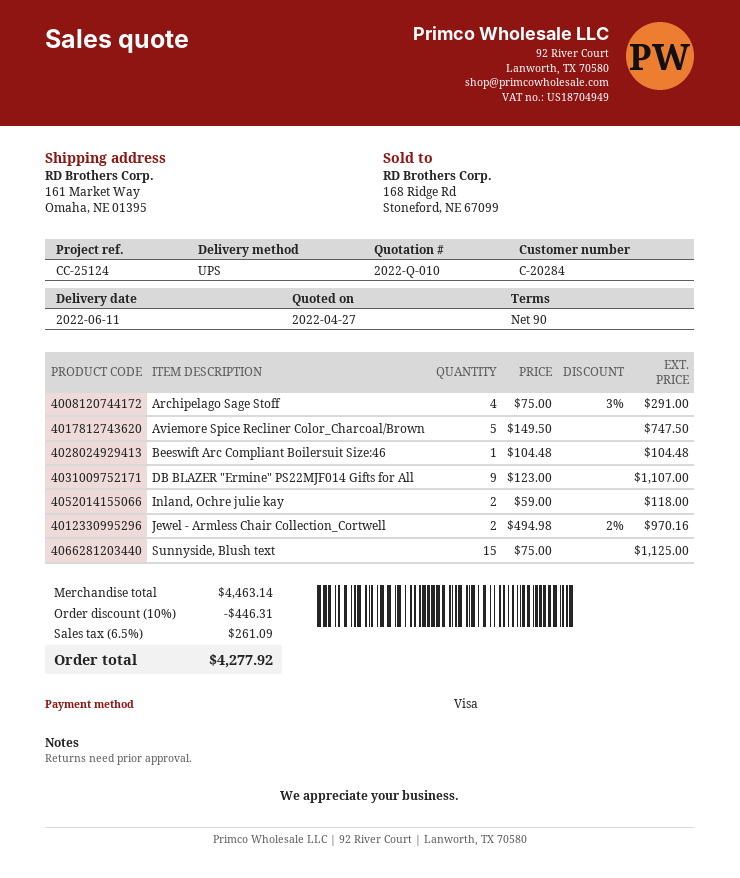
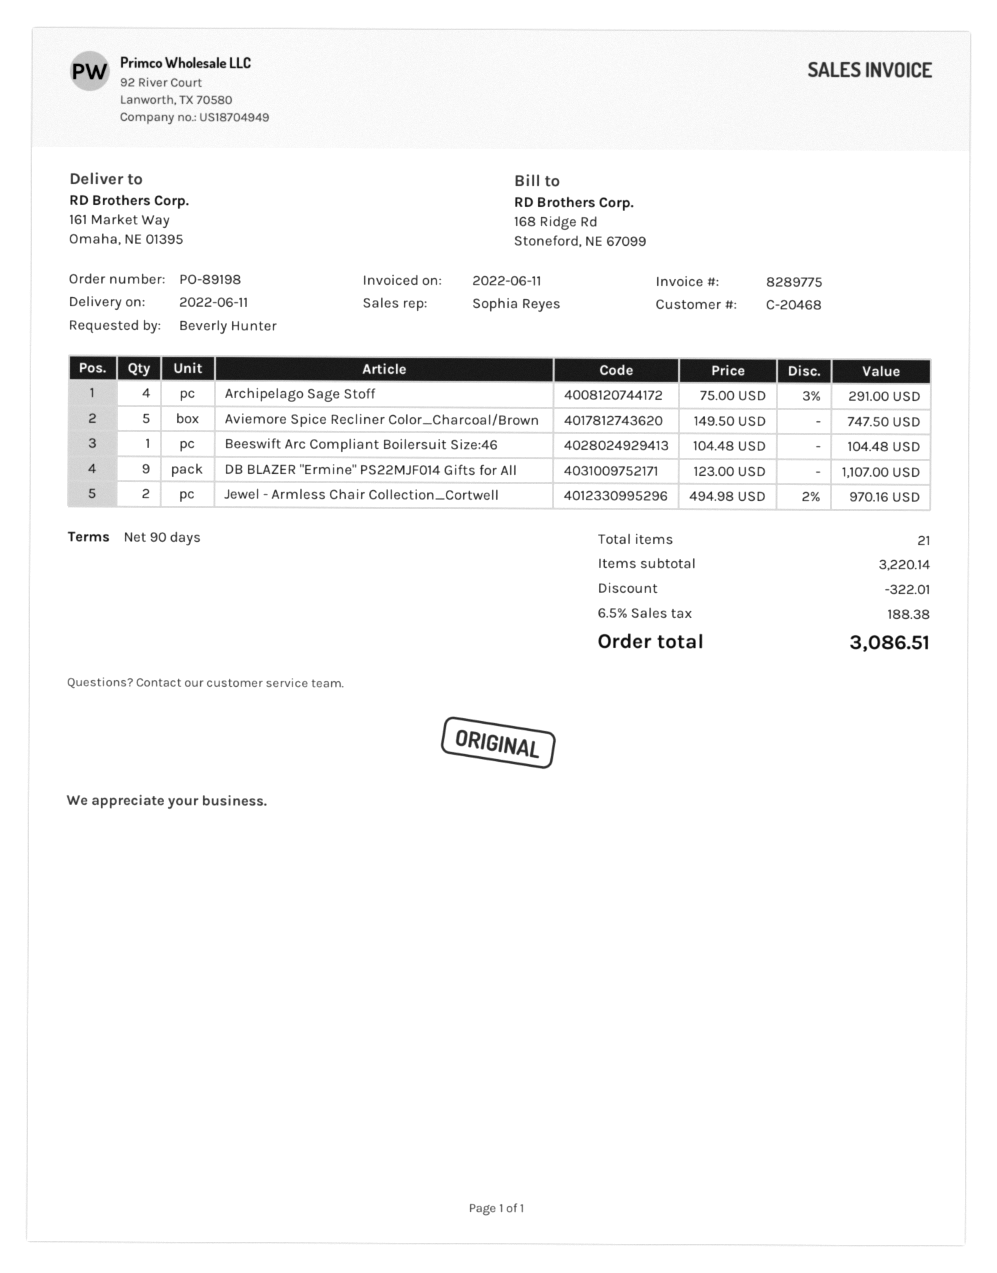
customer number: C-20284 -> C-20468
Inland, Ochre julie kay: 2 x 59.00 = 118.00 -> none
Sunnyside, Blush text: 15 x 75.00 = 1125.00 -> none
subtotal: 4463.14 -> 3220.14
discount: 446.31 -> 322.01
tax: 6.5% = 261.09 -> 6.5% = 188.38
total: 4277.92 -> 3086.51

